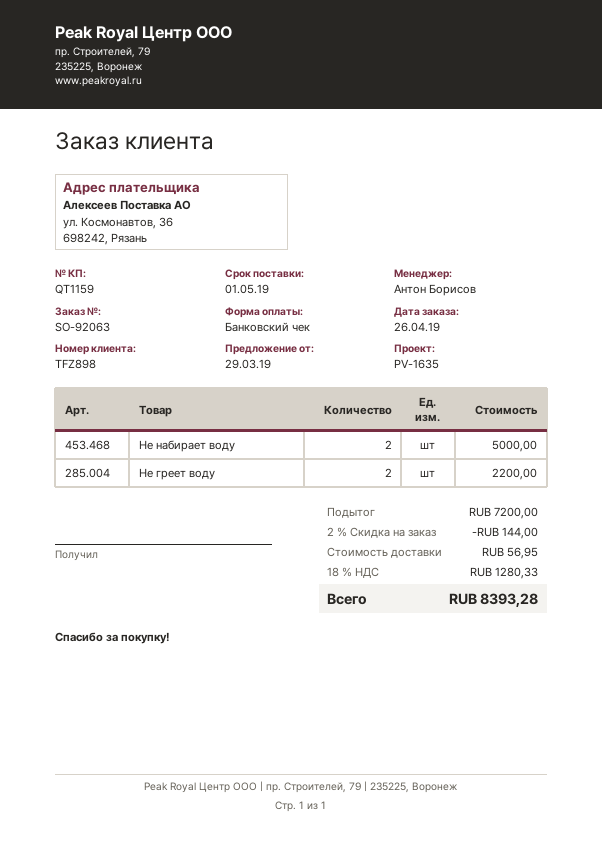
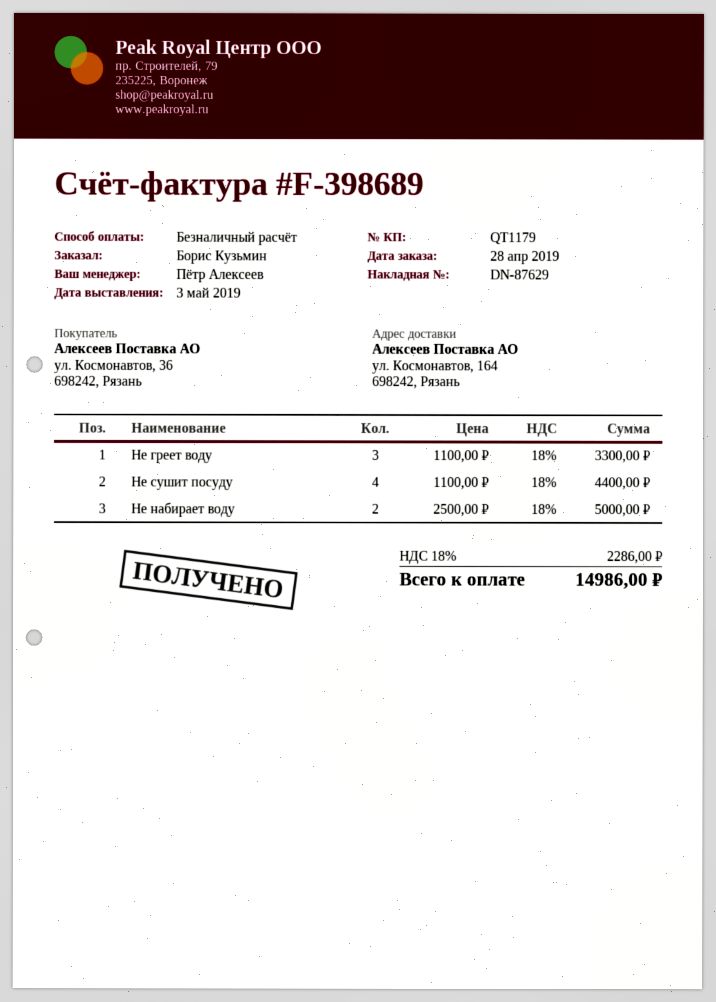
quote number: QT1159 -> QT1179
order date: 2019-04-26 -> 2019-04-28
sales rep: Антон Борисов -> Пётр Алексеев
payment method: cheque -> bank transfer
Не греет воду: 2 for 2200.00 -> 3 for 3300.00
Не сушит посуду: none -> 4 for 4400.00
discount: 2% = 144.00 -> none
shipping: 56.95 -> none
tax: 18% = 1280.33 -> 18% = 2286.00
total: 8393.28 -> 14986.00

